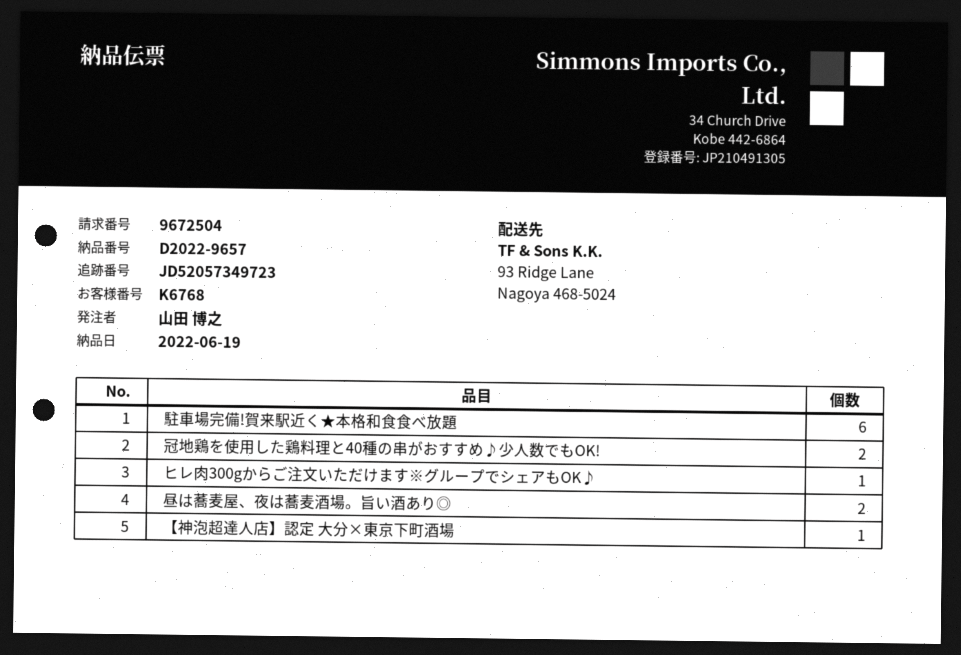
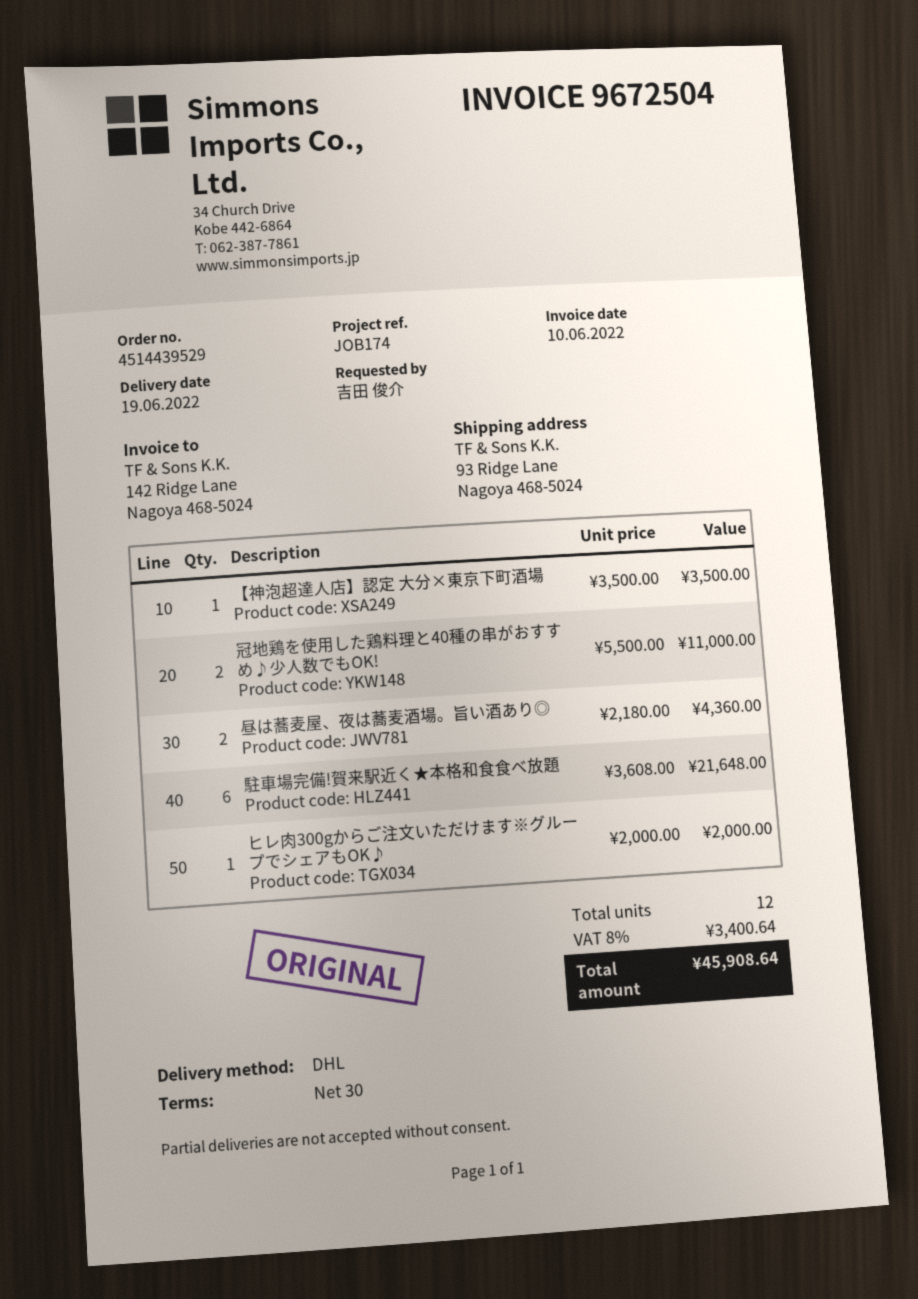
ordered by: 山田 博之 -> 吉田 俊介

